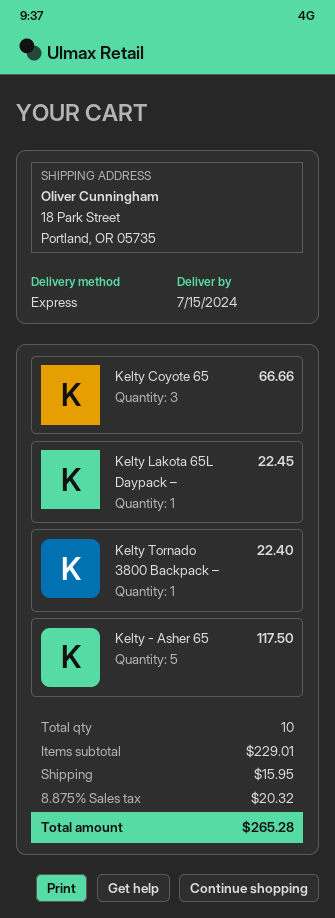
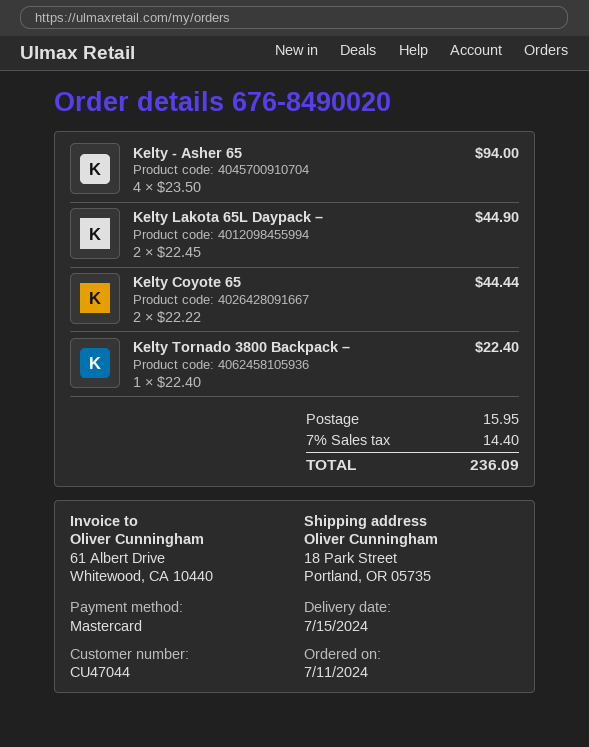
Kelty Coyote 65: 3 for 66.66 -> 2 for 44.44
Kelty Lakota 65L Daypack –: 1 for 22.45 -> 2 for 44.90
Kelty - Asher 65: 5 for 117.50 -> 4 for 94.00
tax: 8.875% = 20.32 -> 7% = 14.40
total: 265.28 -> 236.09

